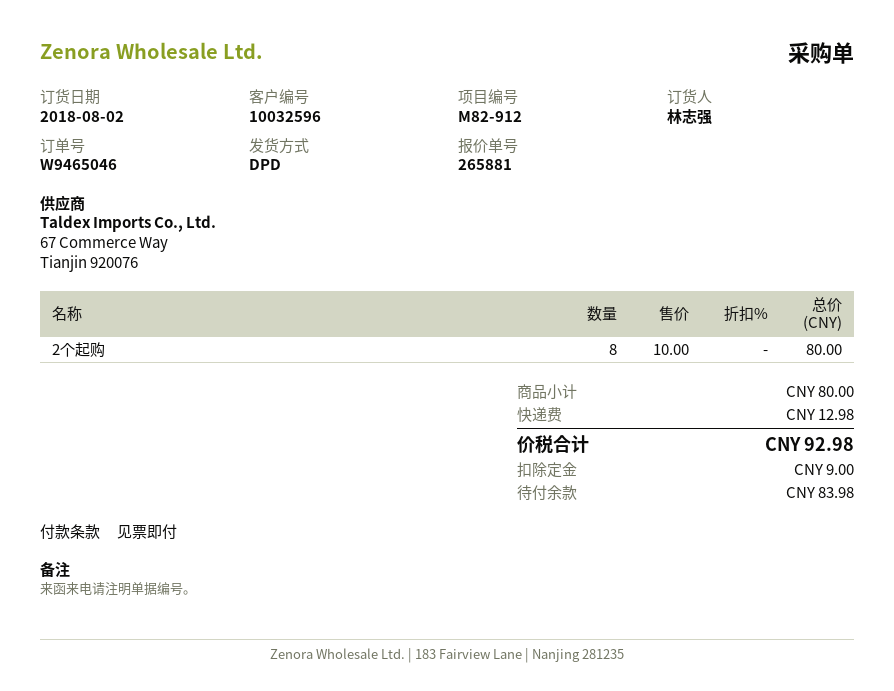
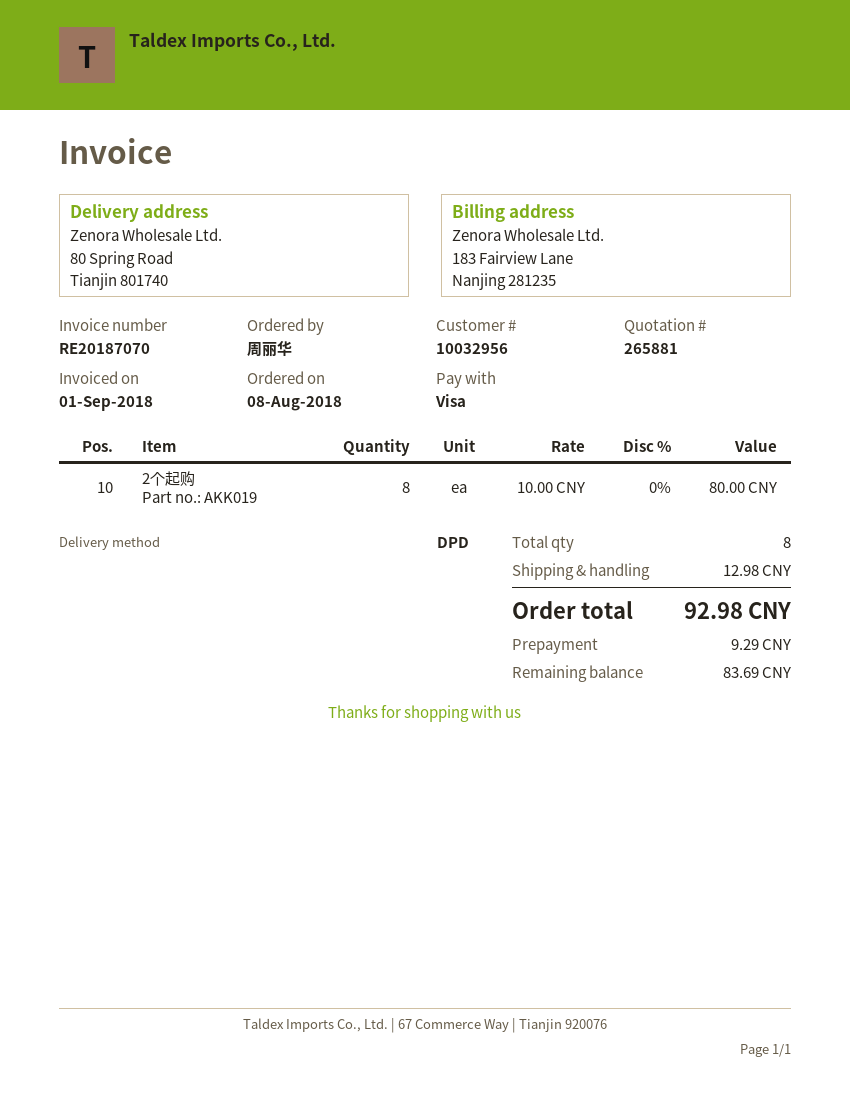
order date: 2018-08-02 -> 2018-08-08
customer number: 10032596 -> 10032956
ordered by: 林志强 -> 周丽华
deposit: 9.00 -> 9.29
balance: 83.98 -> 83.69

